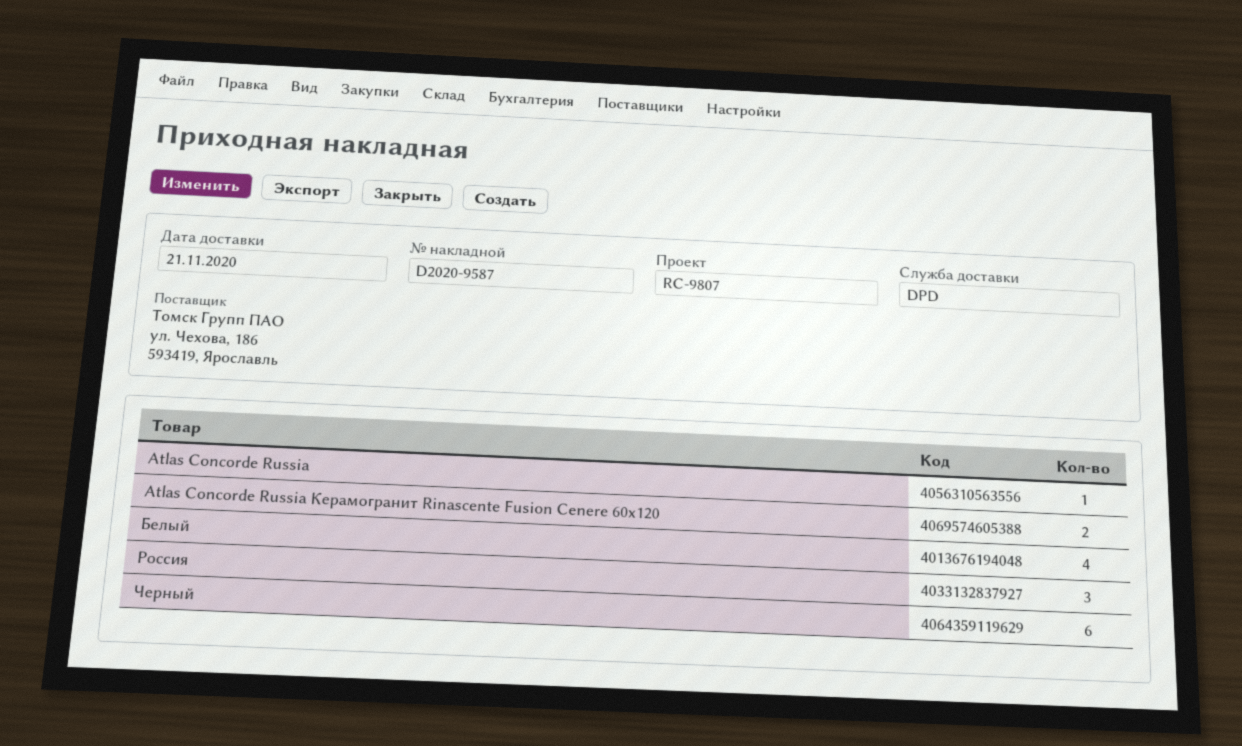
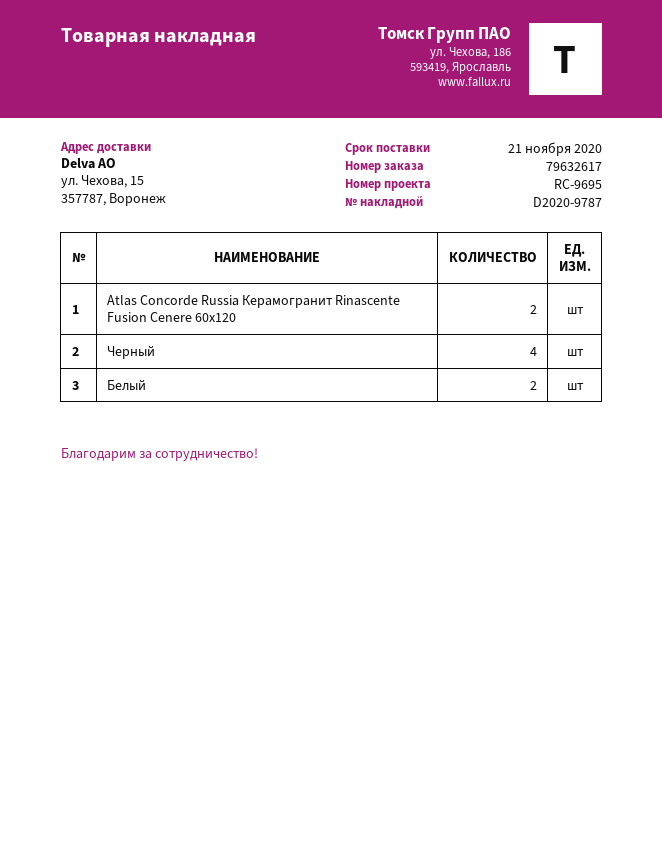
delivery note number: D2020-9587 -> D2020-9787
reference: RC-9807 -> RC-9695
Atlas Concorde Russia: 1 -> none
Белый: 4 -> 2
Россия: 3 -> none
Черный: 6 -> 4

